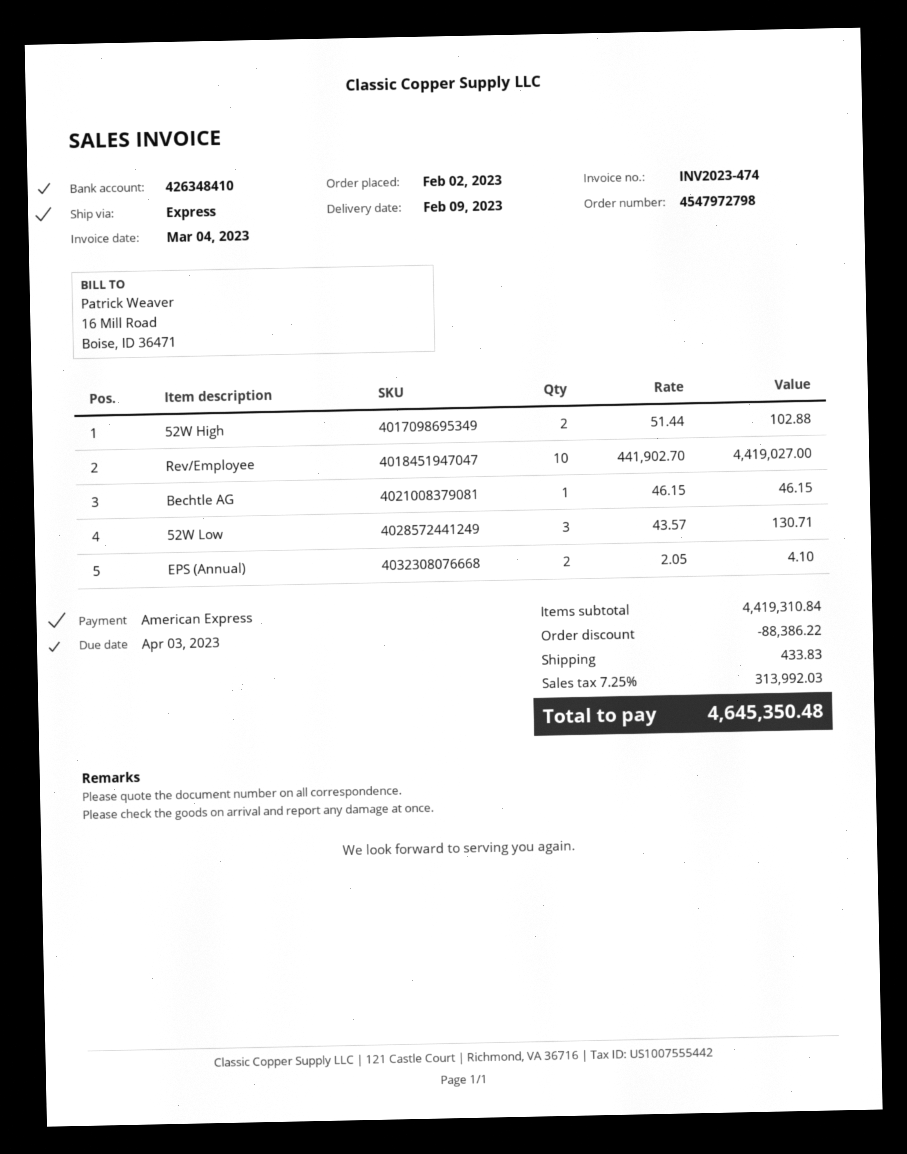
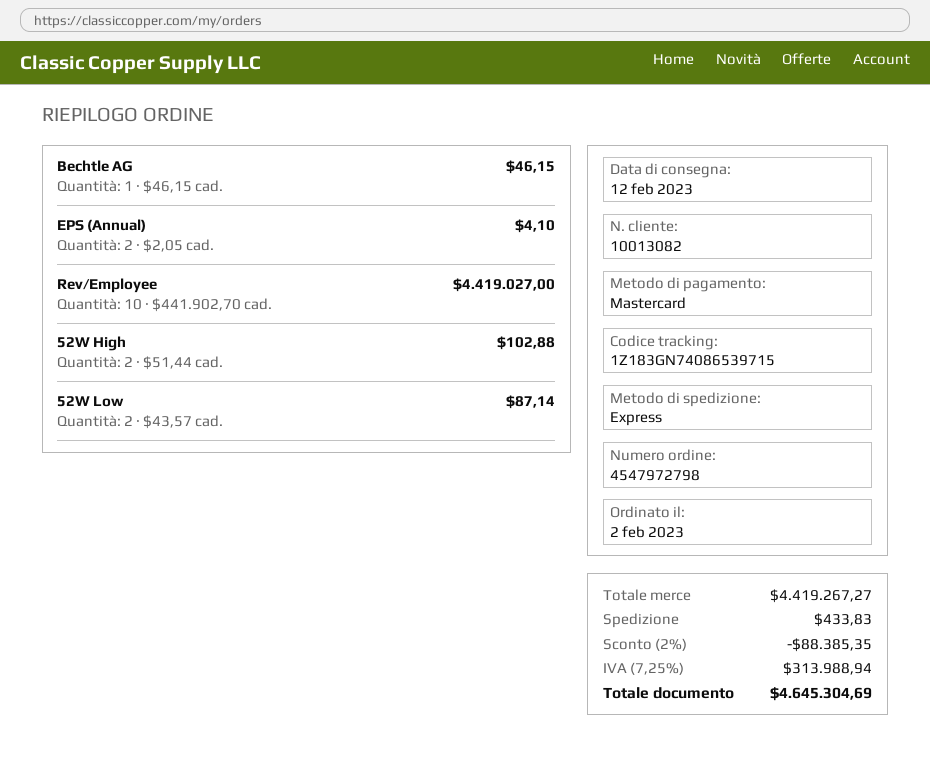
delivery date: 2023-02-09 -> 2023-02-12
payment method: American Express -> Mastercard
52W Low: 3 x 43.57 = 130.71 -> 2 x 43.57 = 87.14
subtotal: 4419310.84 -> 4419267.27
discount: 88386.22 -> 88385.35
tax: 7.25% = 313992.03 -> 7.25% = 313988.94
total: 4645350.48 -> 4645304.69

